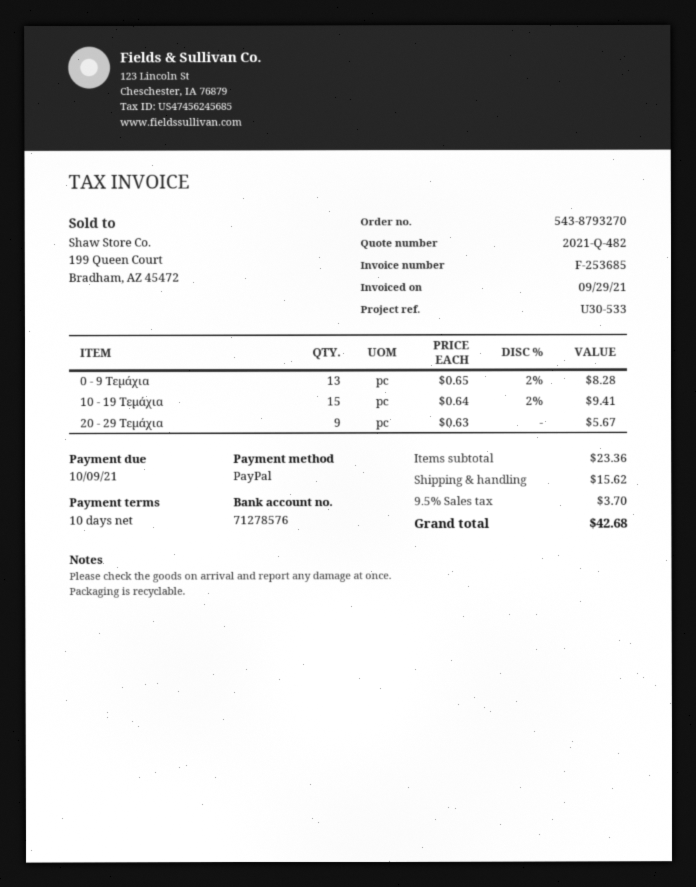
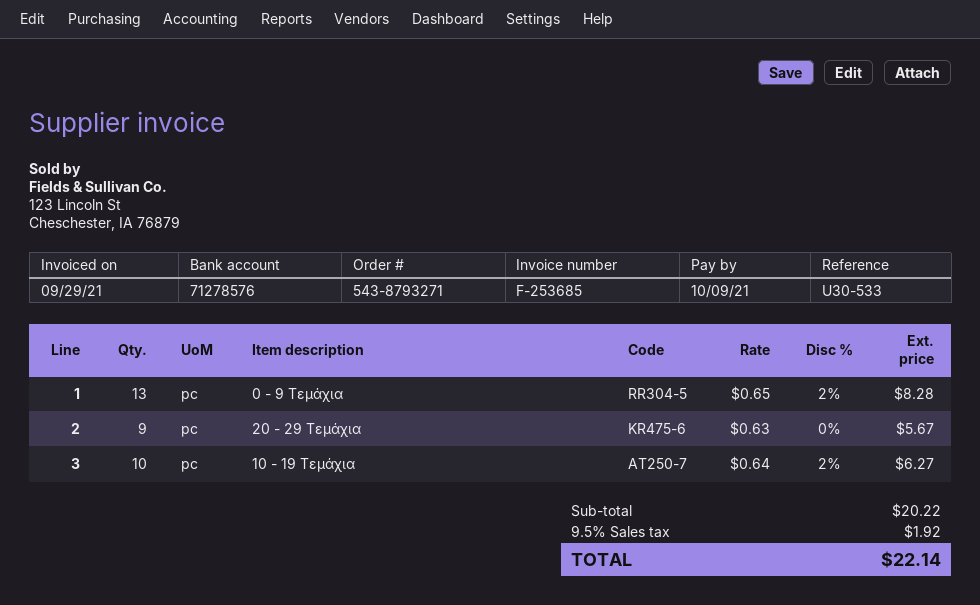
order number: 543-8793270 -> 543-8793271
10 - 19 Τεμάχια: 15 x 0.64 - 2% = 9.41 -> 10 x 0.64 - 2% = 6.27
subtotal: 23.36 -> 20.22
shipping: 15.62 -> none
tax: 9.5% = 3.70 -> 9.5% = 1.92
total: 42.68 -> 22.14

